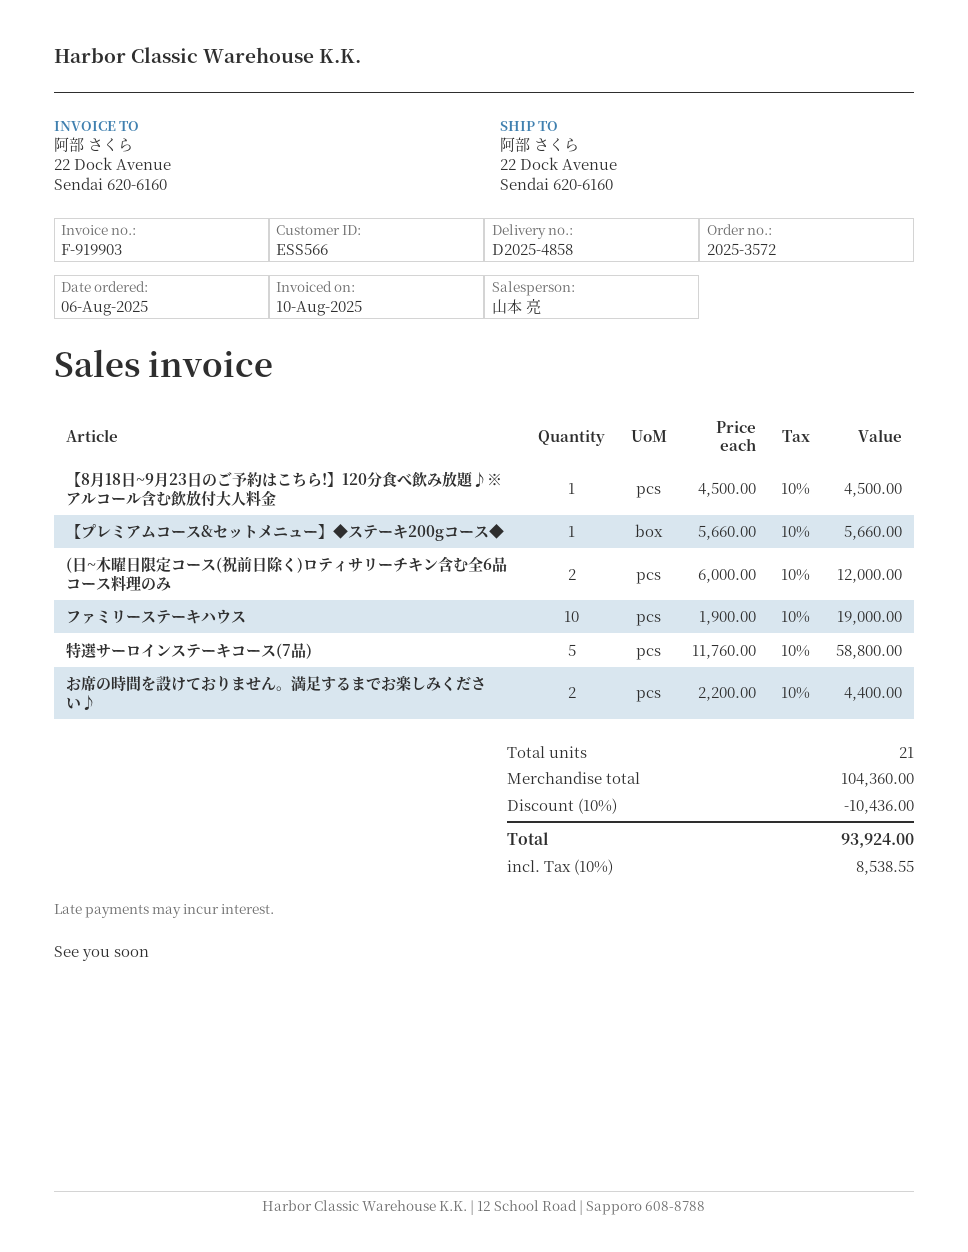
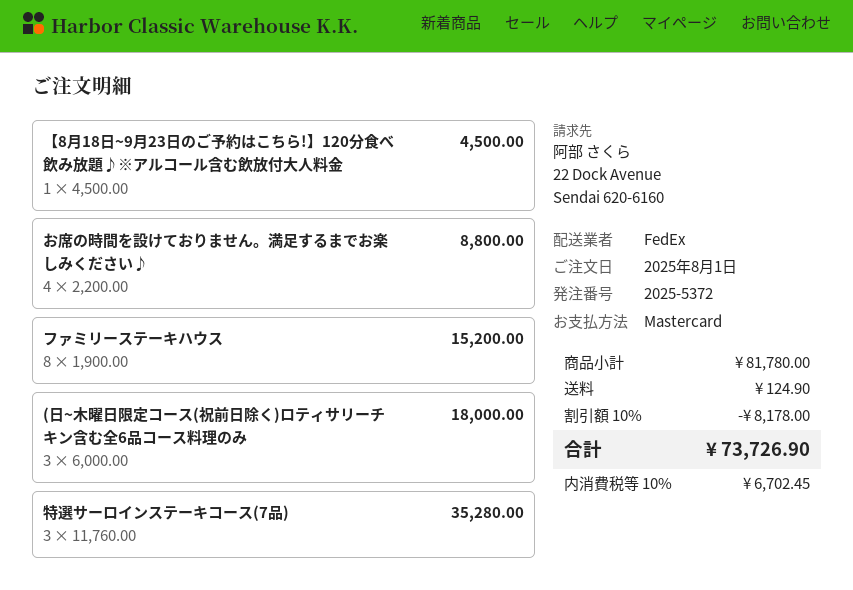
order number: 2025-3572 -> 2025-5372
order date: 2025-08-06 -> 2025-08-01
【プレミアムコース&セットメニュー】◆ステーキ200gコース◆: 1 x 5660.00 = 5660.00 -> none
(日~木曜日限定コース(祝前日除く)ロティサリーチキン含む全6品コース料理のみ: 2 x 6000.00 = 12000.00 -> 3 x 6000.00 = 18000.00
ファミリーステーキハウス: 10 x 1900.00 = 19000.00 -> 8 x 1900.00 = 15200.00
特選サーロインステーキコース(7品): 5 x 11760.00 = 58800.00 -> 3 x 11760.00 = 35280.00
お席の時間を設けておりません。満足するまでお楽しみください♪: 2 x 2200.00 = 4400.00 -> 4 x 2200.00 = 8800.00
subtotal: 104360.00 -> 81780.00
discount: 10% = 10436.00 -> 10% = 8178.00
shipping: none -> 124.90
tax: 10% = 8538.55 -> 10% = 6702.45
total: 93924.00 -> 73726.90

